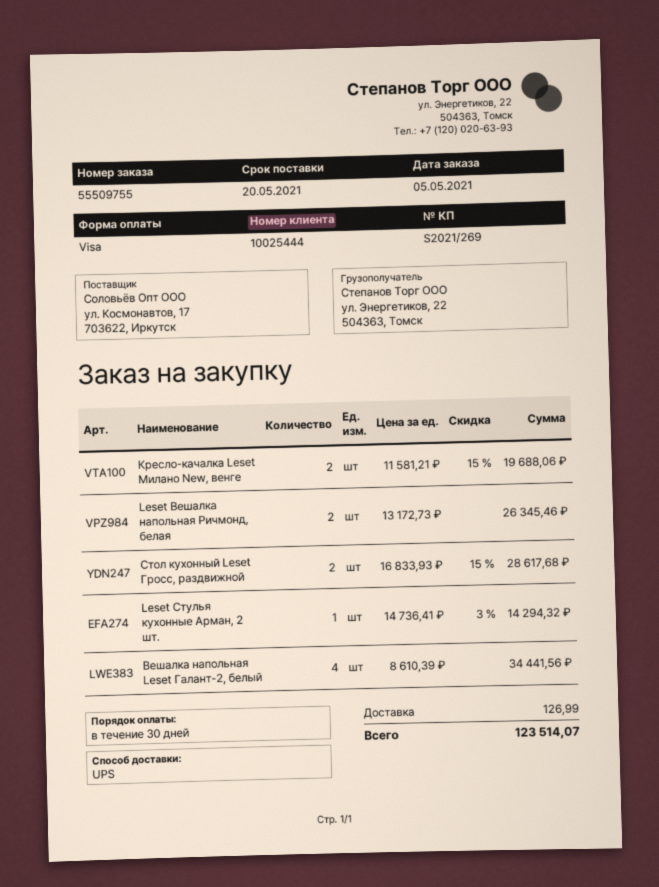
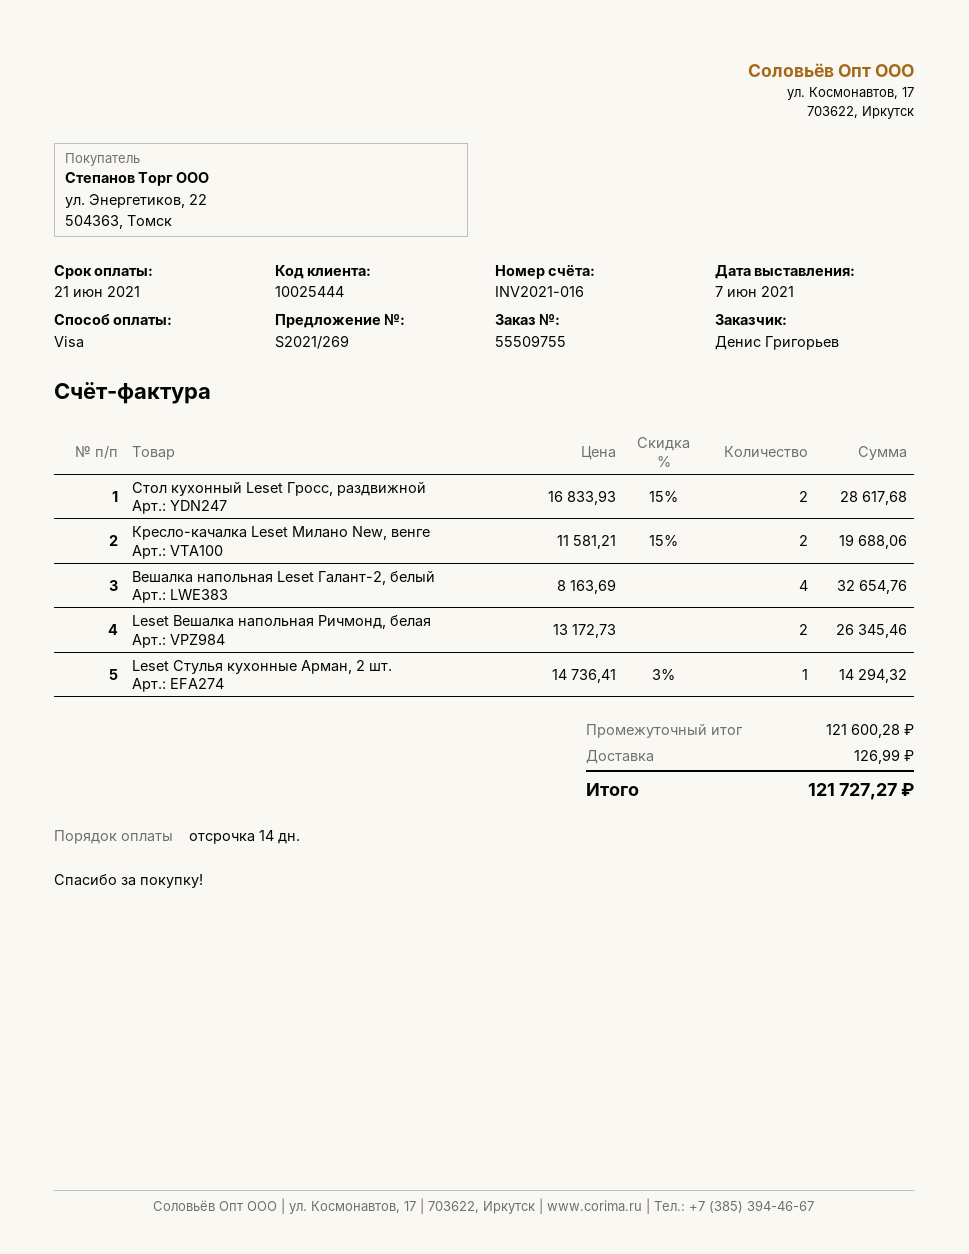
payment terms: 30 days -> 14 days
Вешалка напольная Leset Галант-2, белый: 4 x 8610.39 = 34441.56 -> 4 x 8163.69 = 32654.76
total: 123514.07 -> 121727.27

